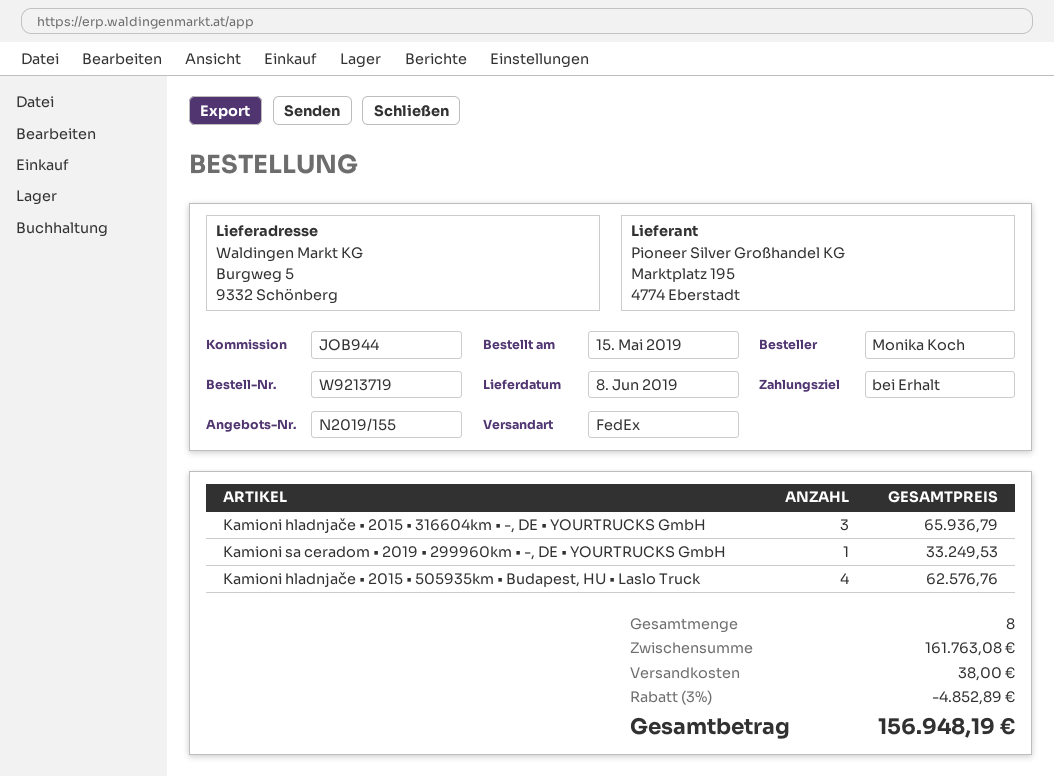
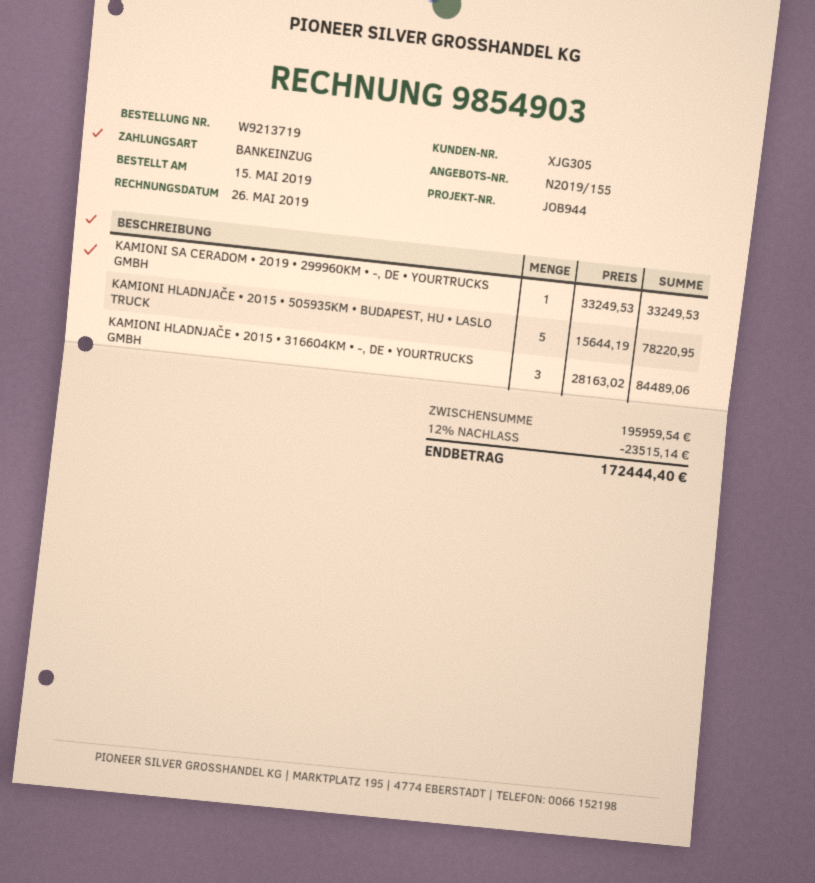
Kamioni hladnjače • 2015 • 316604km • -, DE • YOURTRUCKS GmbH: 3 for 65936.79 -> 3 for 84489.06
Kamioni hladnjače • 2015 • 505935km • Budapest, HU • Laslo Truck: 4 for 62576.76 -> 5 for 78220.95
subtotal: 161763.08 -> 195959.54
discount: 3% = 4852.89 -> 12% = 23515.14
shipping: 38.00 -> none
total: 156948.19 -> 172444.40

